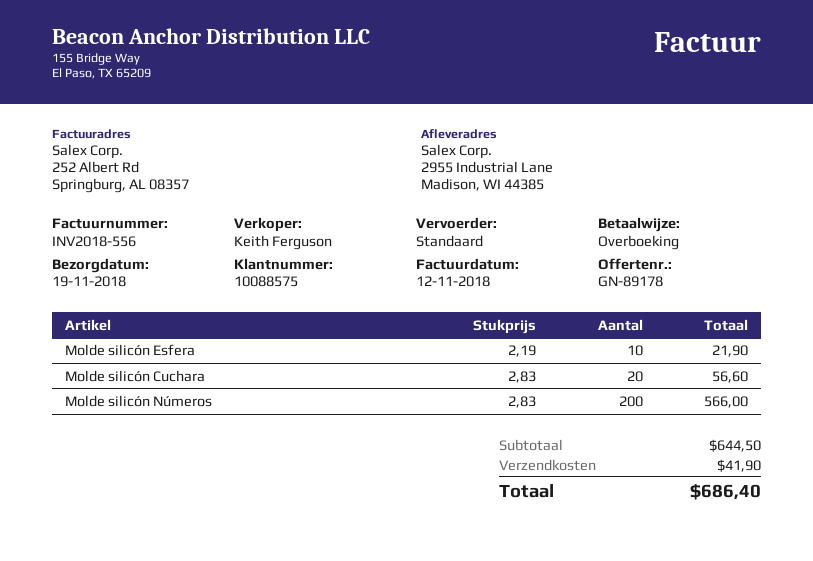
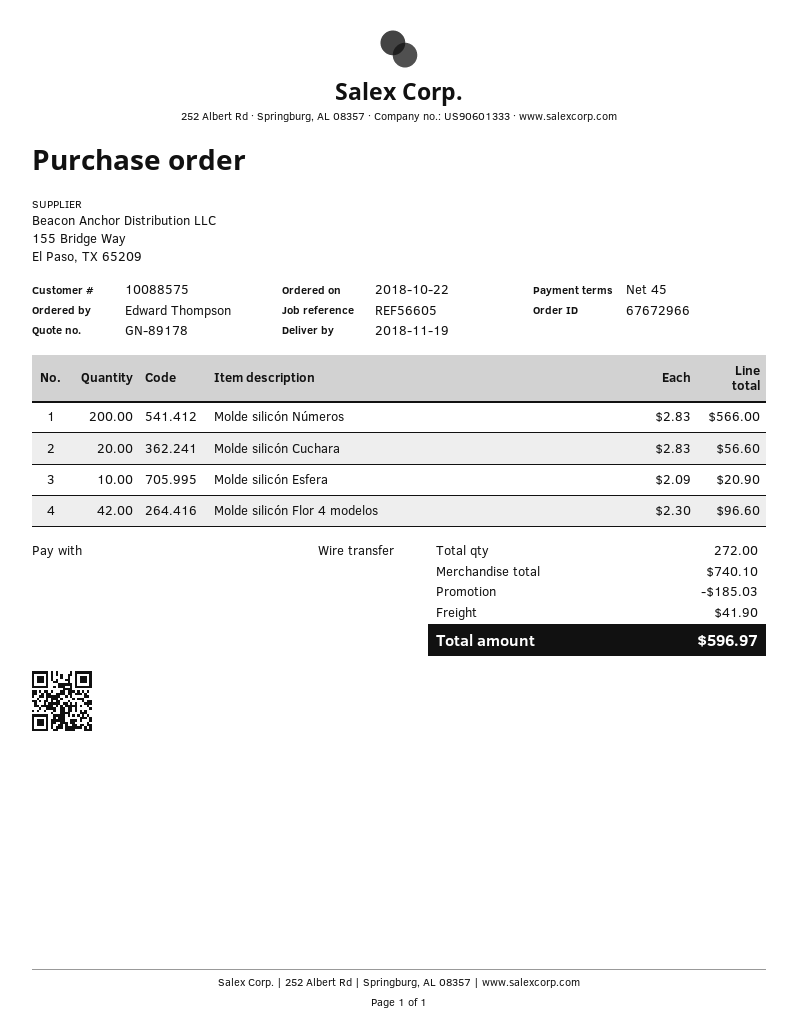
Molde silicón Esfera: 10 x 2.19 = 21.90 -> 10 x 2.09 = 20.90
Molde silicón Flor 4 modelos: none -> 42 x 2.30 = 96.60
subtotal: 644.50 -> 740.10
discount: none -> 185.03
total: 686.40 -> 596.97

